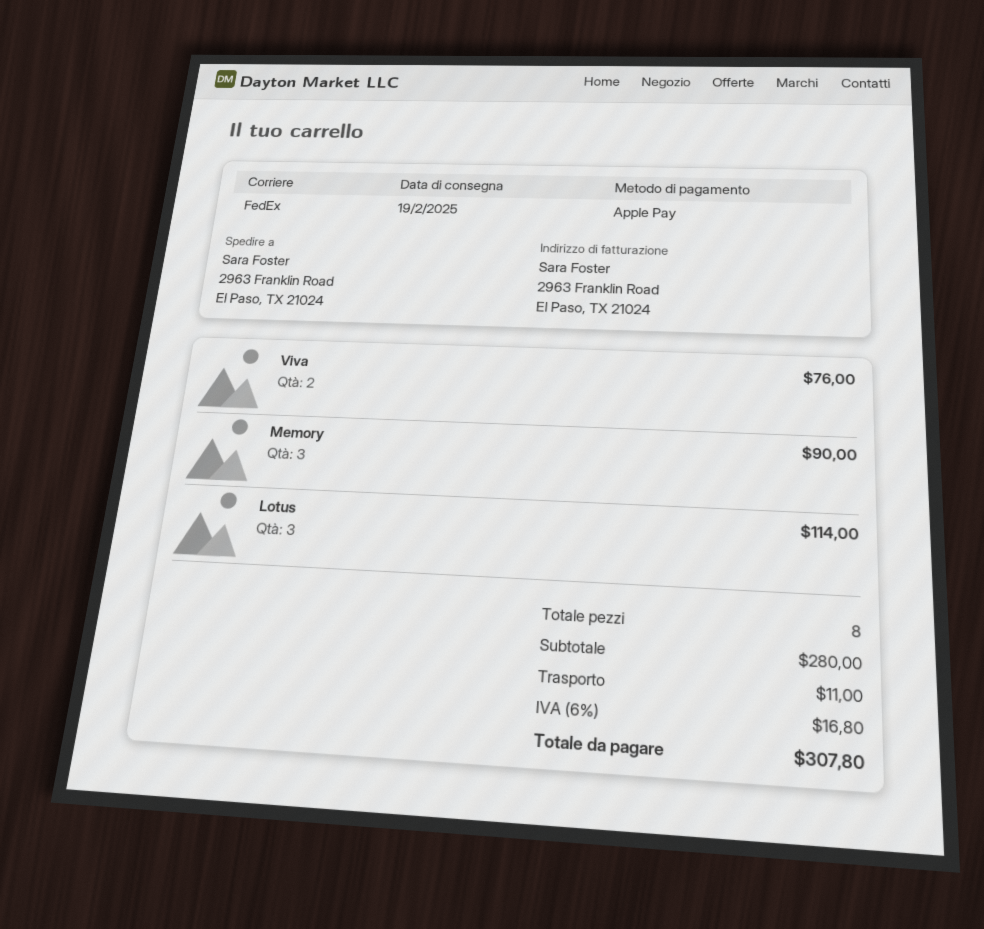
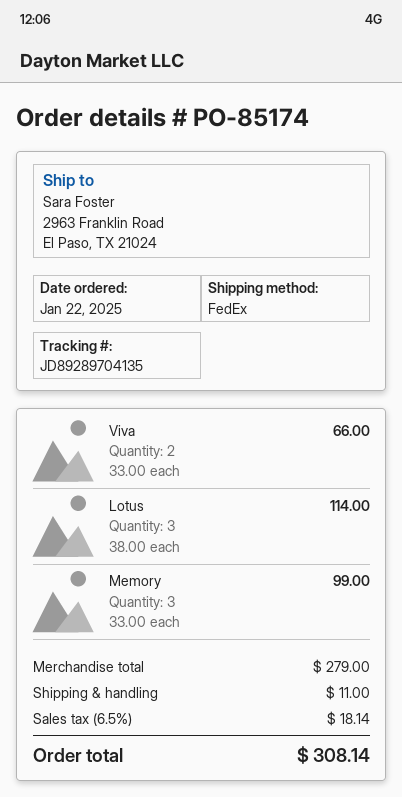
Viva: 2 for 76.00 -> 2 for 66.00
Memory: 3 for 90.00 -> 3 for 99.00
subtotal: 280.00 -> 279.00
tax: 6% = 16.80 -> 6.5% = 18.14
total: 307.80 -> 308.14

